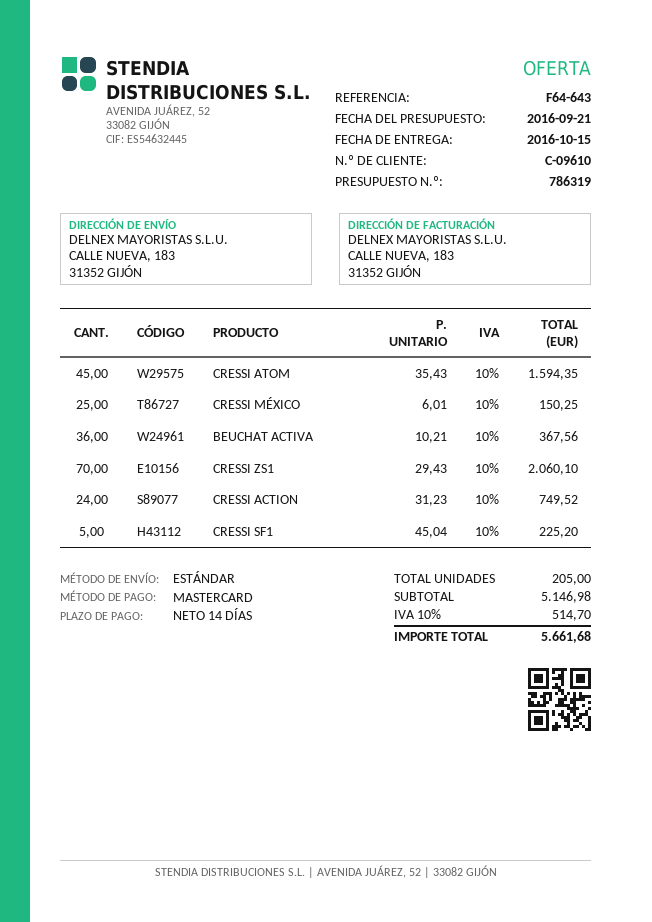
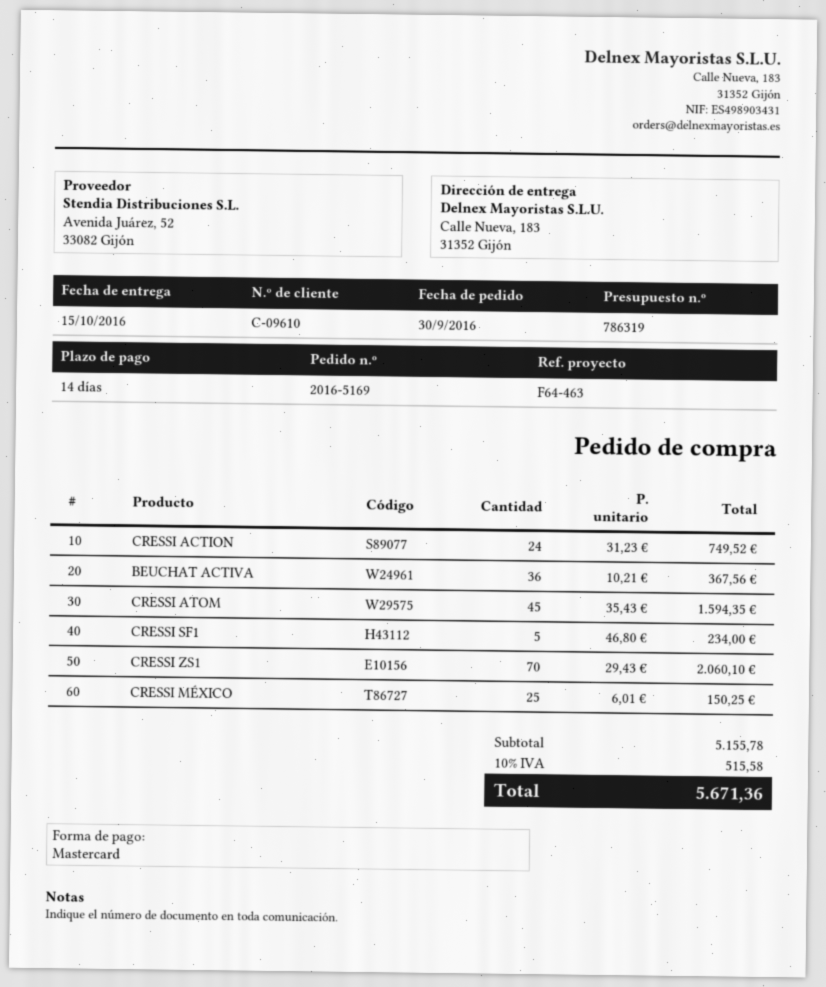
reference: F64-643 -> F64-463
CRESSI SF1: 5 x 45.04 = 225.20 -> 5 x 46.80 = 234.00
subtotal: 5146.98 -> 5155.78
tax: 10% = 514.70 -> 10% = 515.58
total: 5661.68 -> 5671.36

